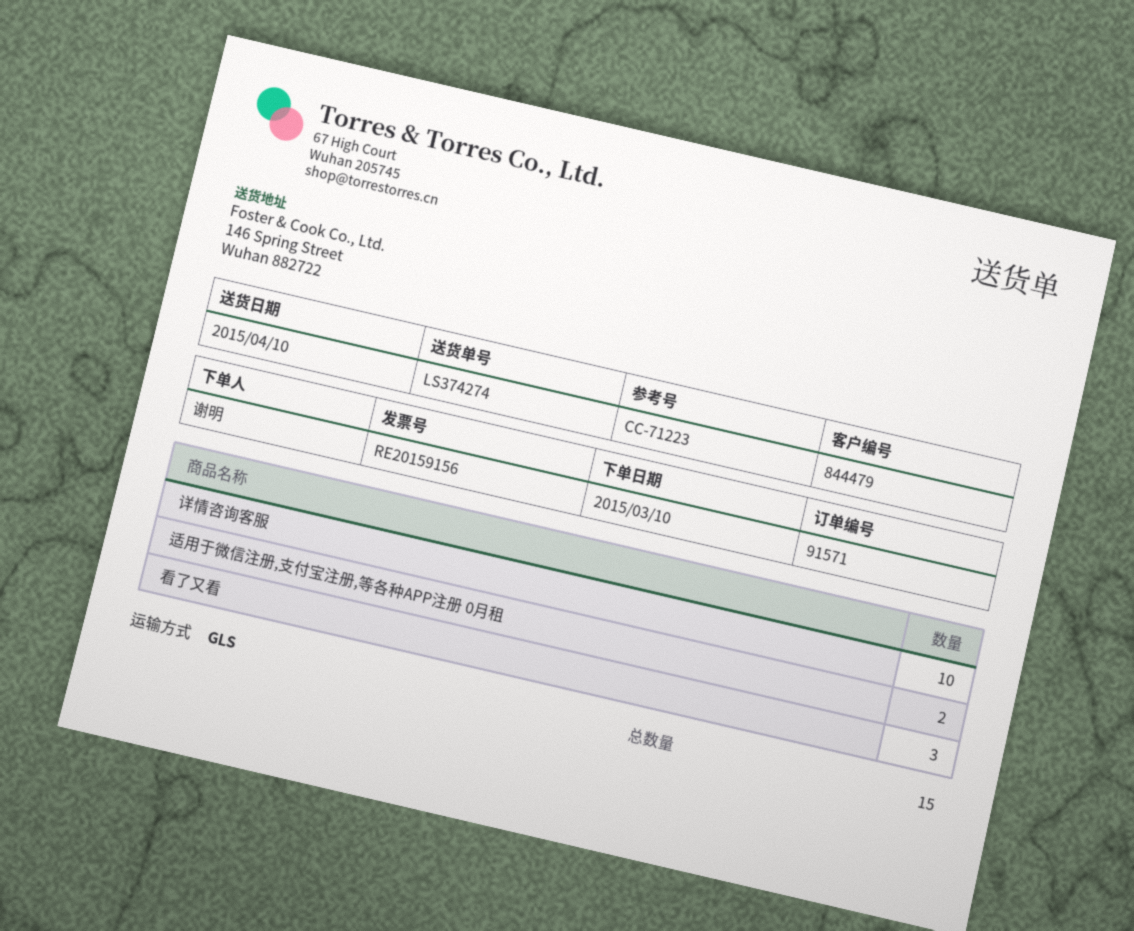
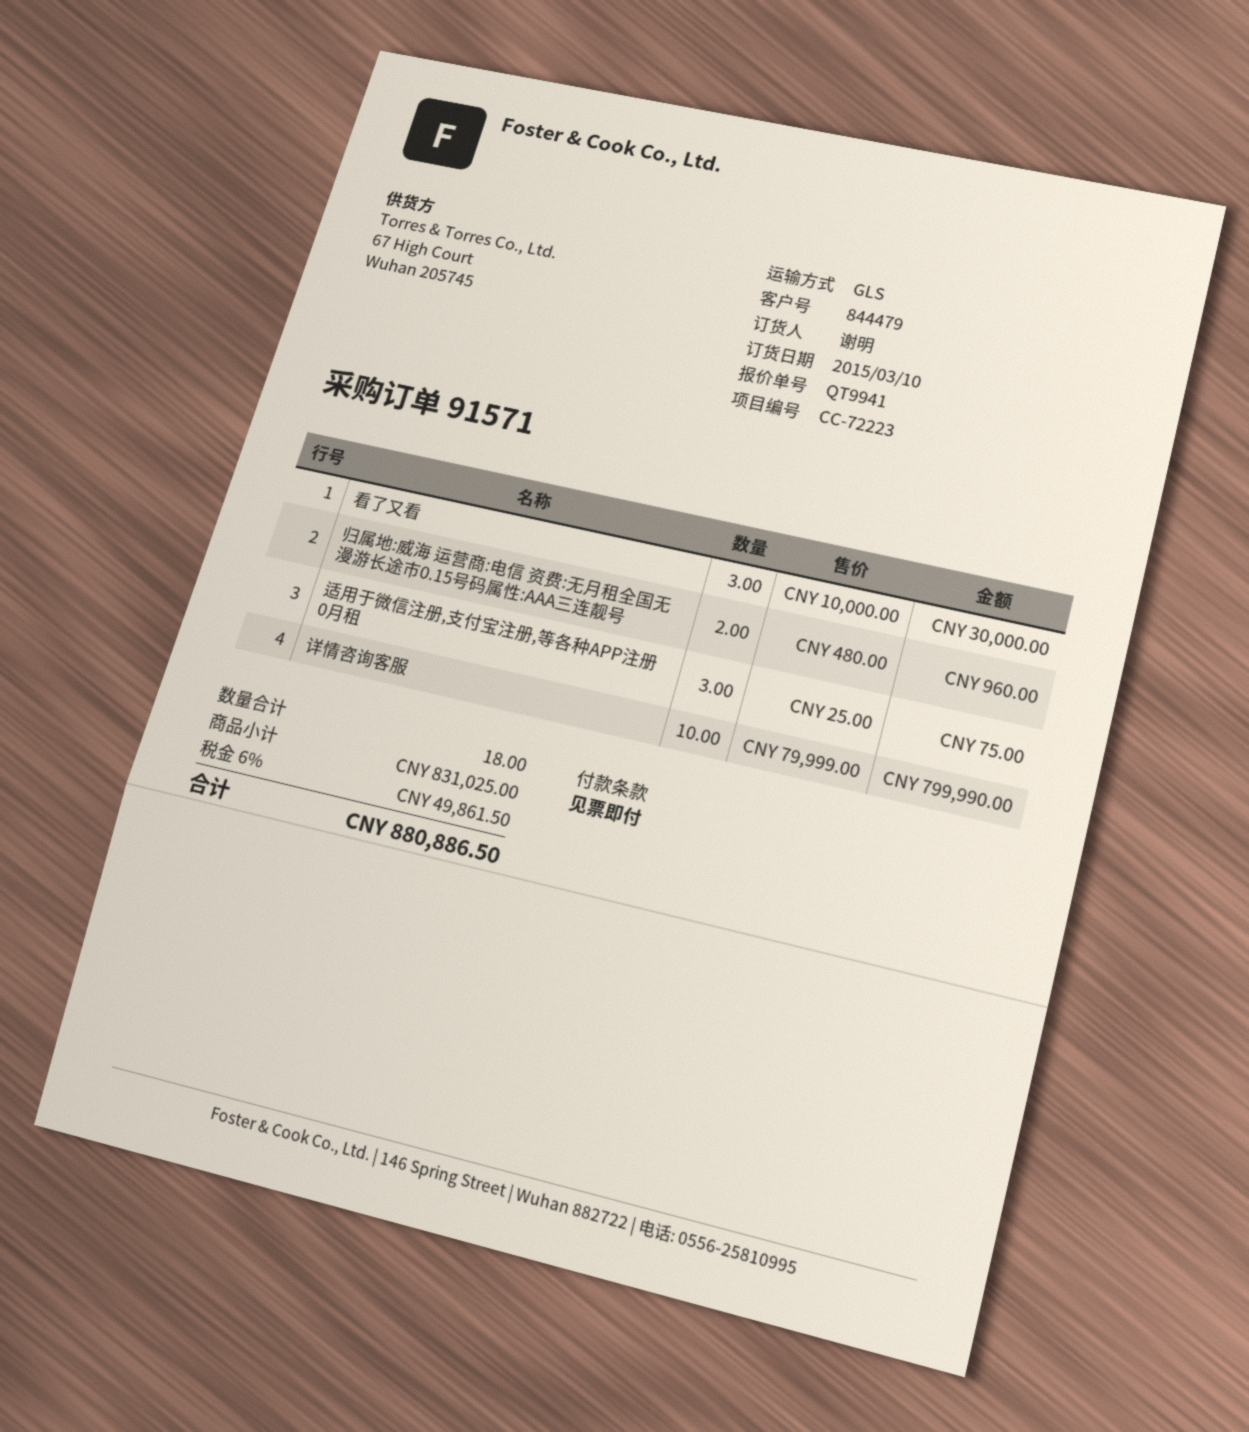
reference: CC-71223 -> CC-72223
适用于微信注册,支付宝注册,等各种APP注册 0月租: 2 -> 3
归属地:威海 运营商:电信 资费:无月租全国无漫游长途市0.15号码属性:AAA三连靓号: none -> 2
total quantity: 15 -> 18

